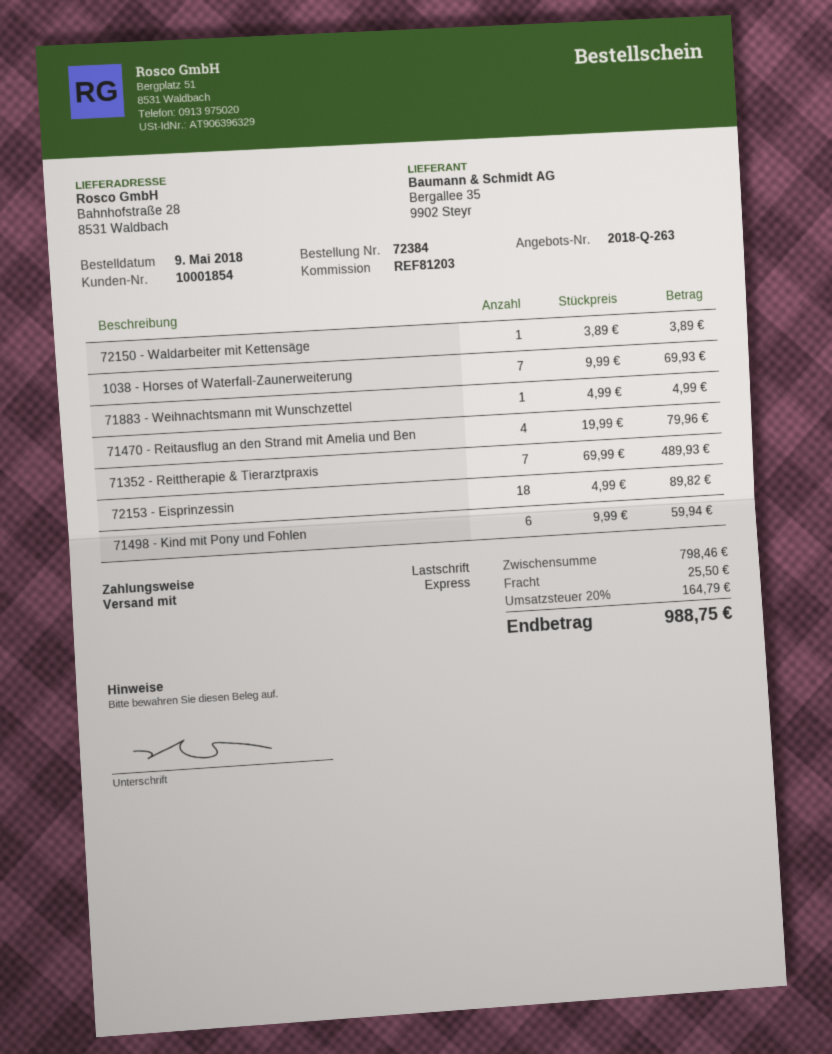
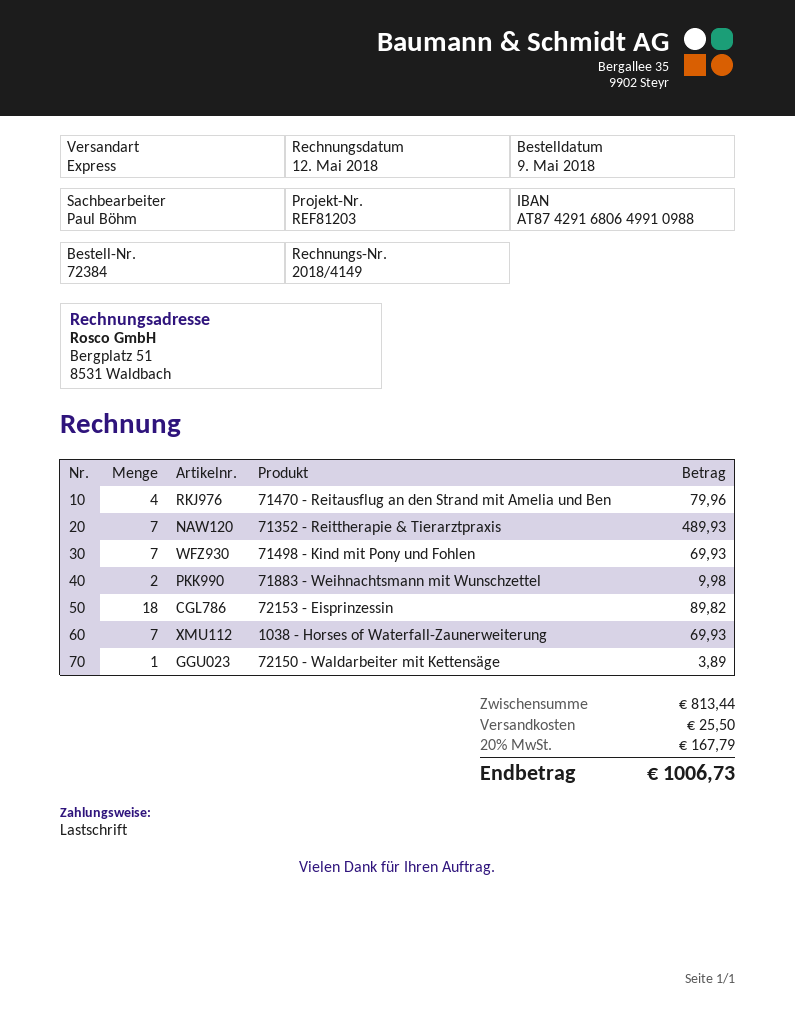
71883 - Weihnachtsmann mit Wunschzettel: 1 for 4.99 -> 2 for 9.98
71498 - Kind mit Pony und Fohlen: 6 for 59.94 -> 7 for 69.93
subtotal: 798.46 -> 813.44
tax: 20% = 164.79 -> 20% = 167.79
total: 988.75 -> 1006.73

